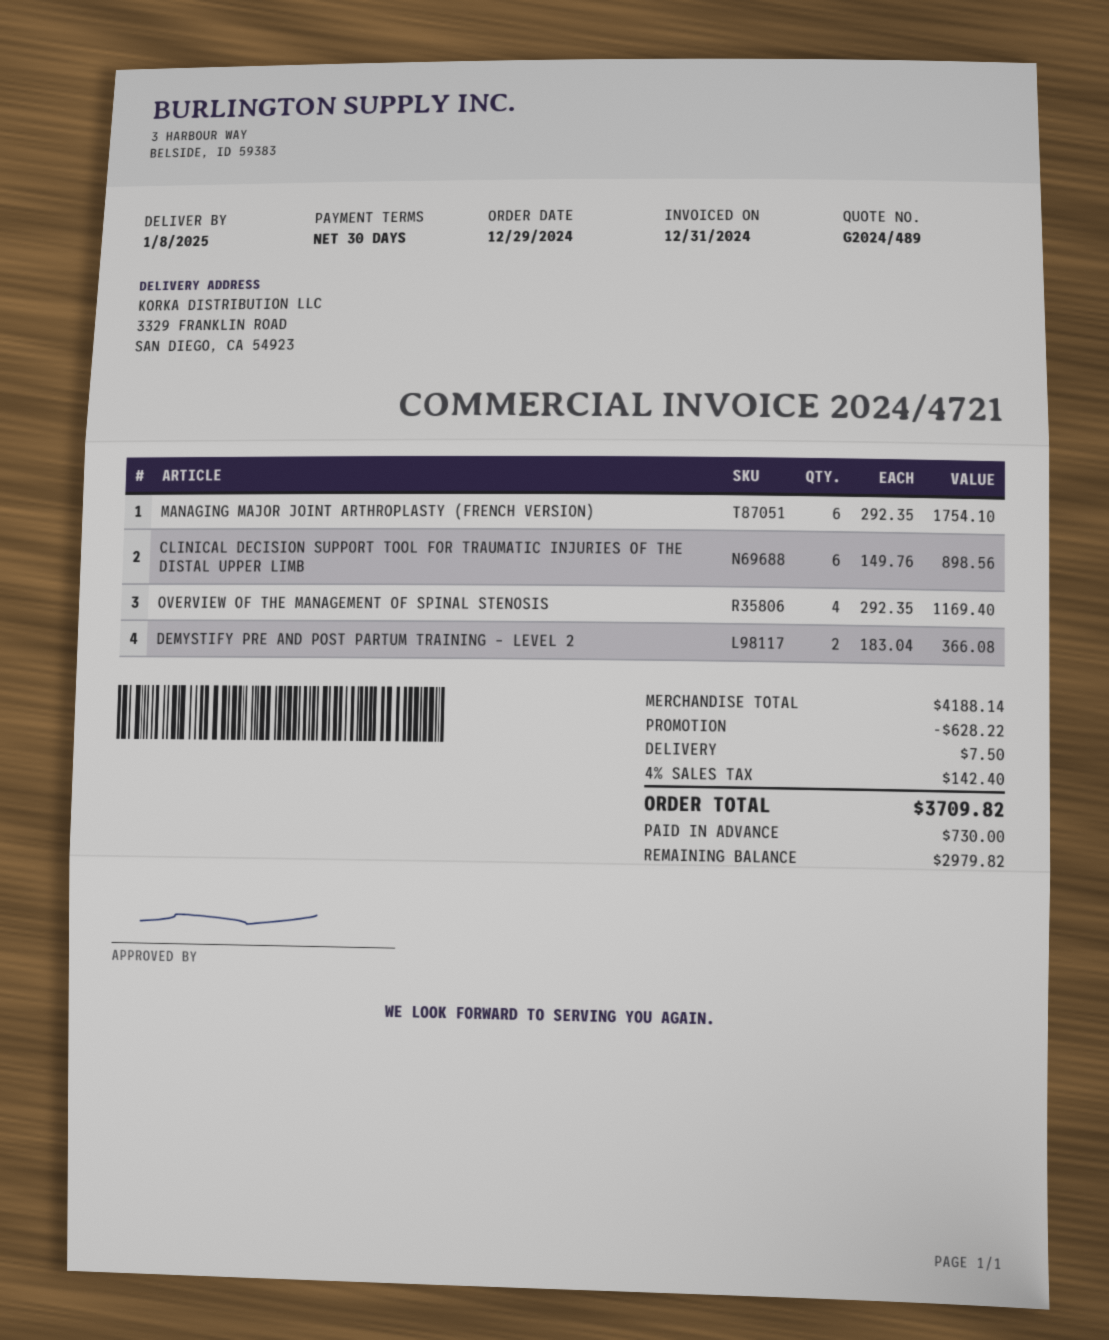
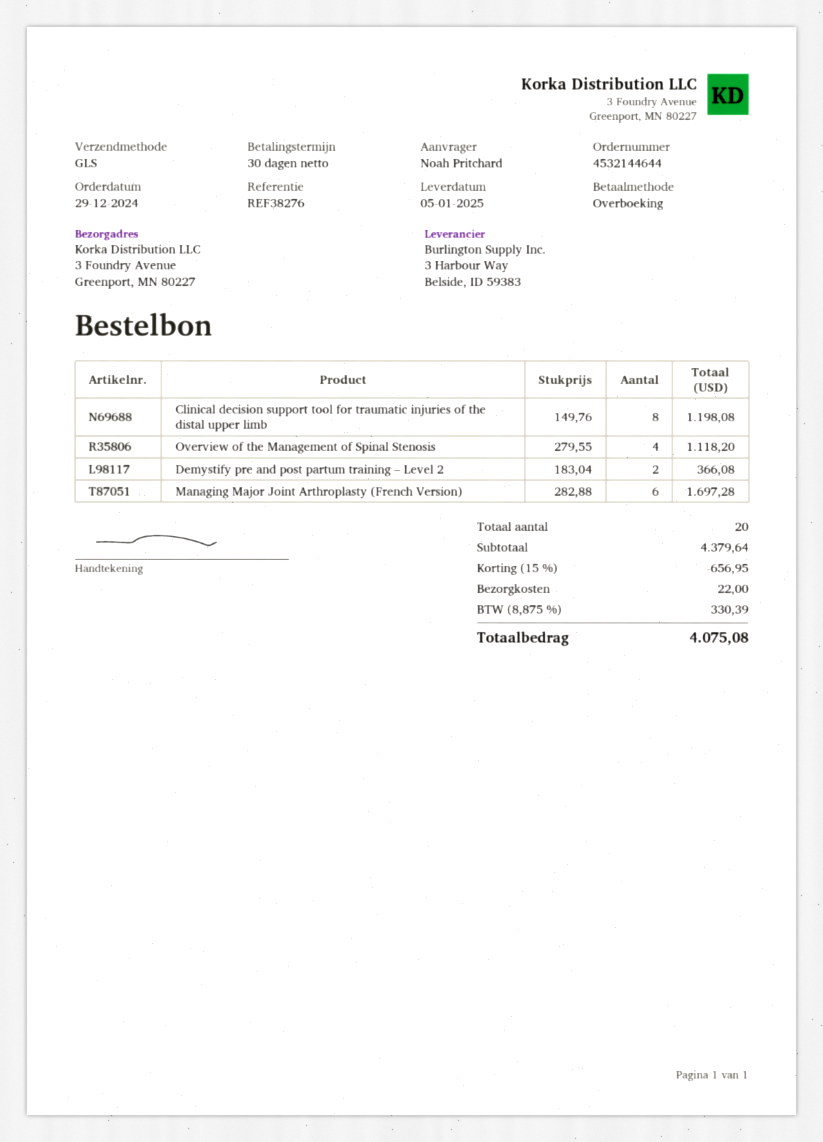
delivery date: 2025-01-08 -> 2025-01-05
ship to: 3329 FRANKLIN ROAD, SAN DIEGO, CA 54923 -> 3 Foundry Avenue, Greenport, MN 80227
MANAGING MAJOR JOINT ARTHROPLASTY (FRENCH VERSION): 6 x 292.35 = 1754.10 -> 6 x 282.88 = 1697.28
CLINICAL DECISION SUPPORT TOOL FOR TRAUMATIC INJURIES OF THE DISTAL UPPER LIMB: 6 x 149.76 = 898.56 -> 8 x 149.76 = 1198.08
OVERVIEW OF THE MANAGEMENT OF SPINAL STENOSIS: 4 x 292.35 = 1169.40 -> 4 x 279.55 = 1118.20
subtotal: 4188.14 -> 4379.64
discount: 628.22 -> 656.95
shipping: 7.50 -> 22.00
tax: 4% = 142.40 -> 8.875% = 330.39
total: 3709.82 -> 4075.08

